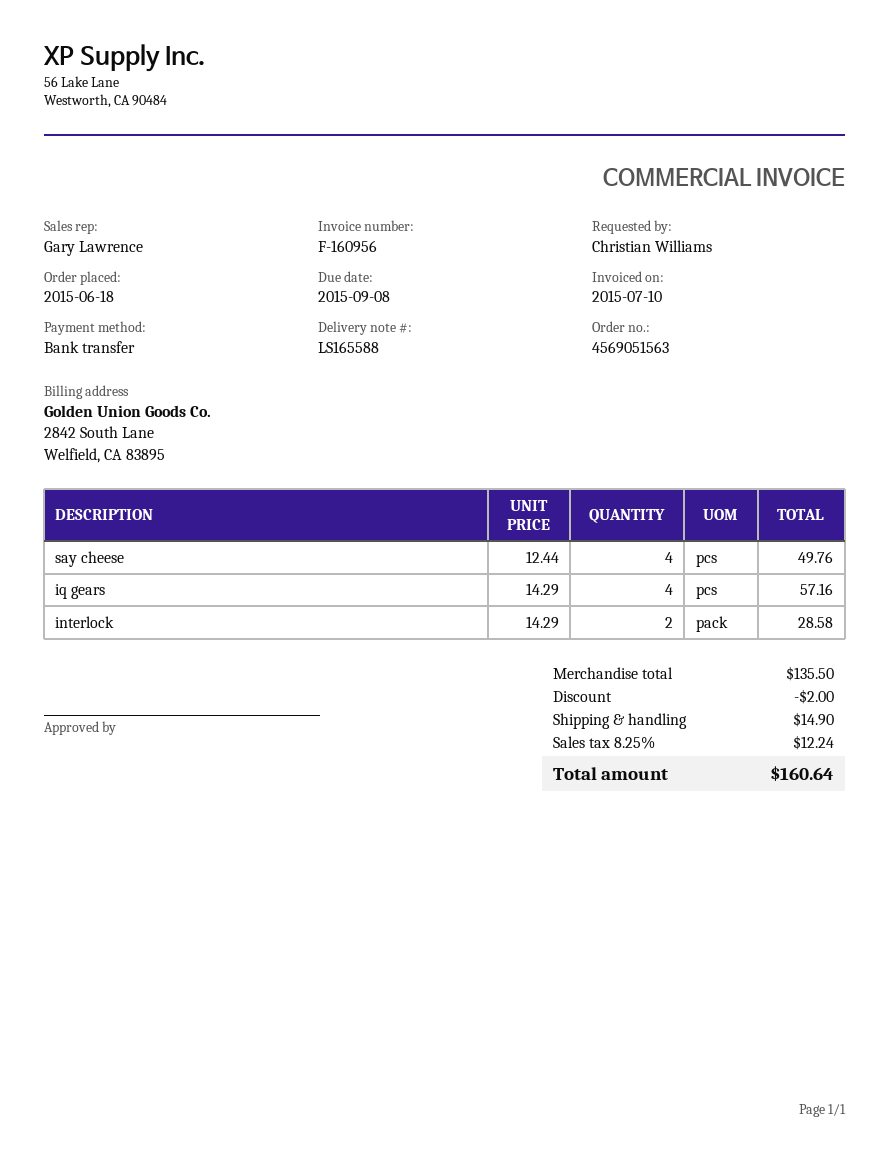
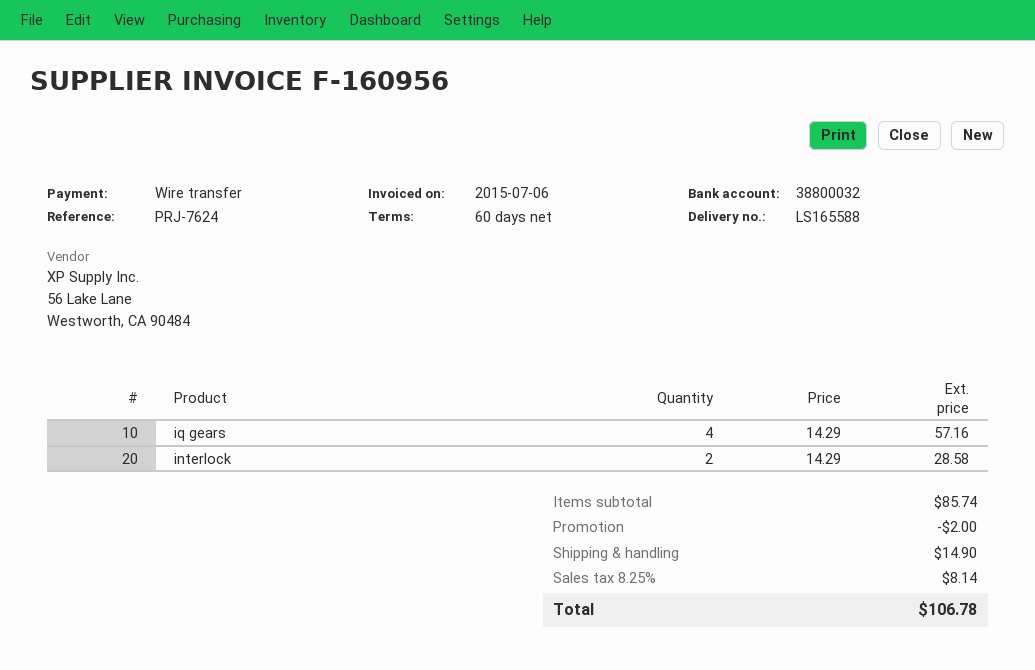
invoice date: 2015-07-10 -> 2015-07-06
say cheese: 4 x 12.44 = 49.76 -> none
subtotal: 135.50 -> 85.74
tax: 8.25% = 12.24 -> 8.25% = 8.14
total: 160.64 -> 106.78

